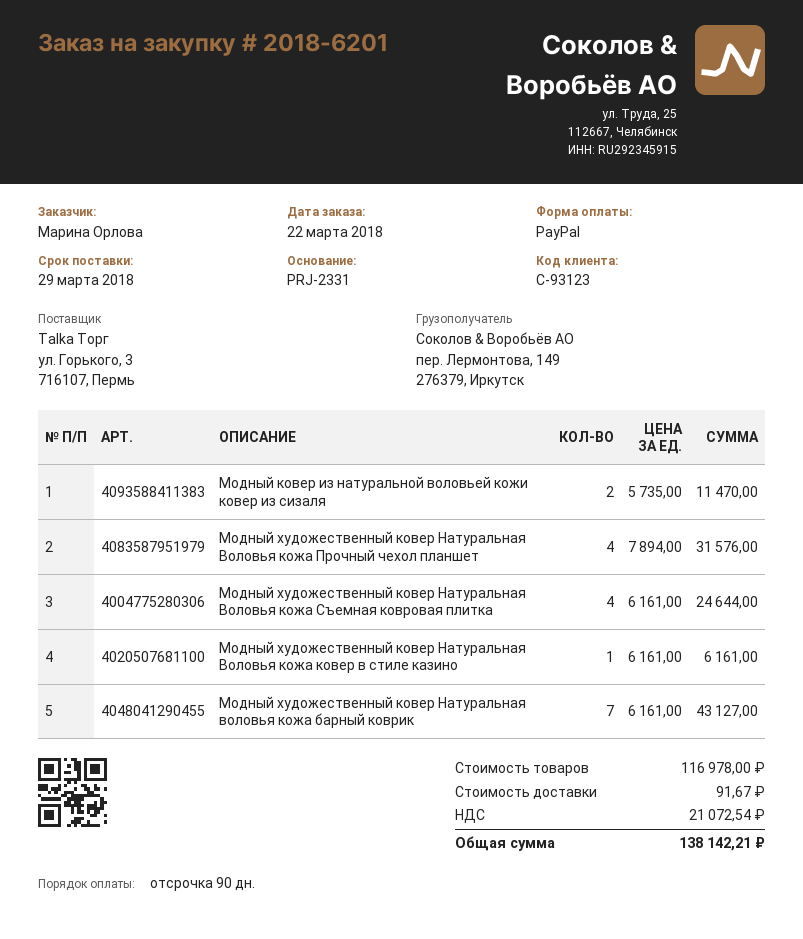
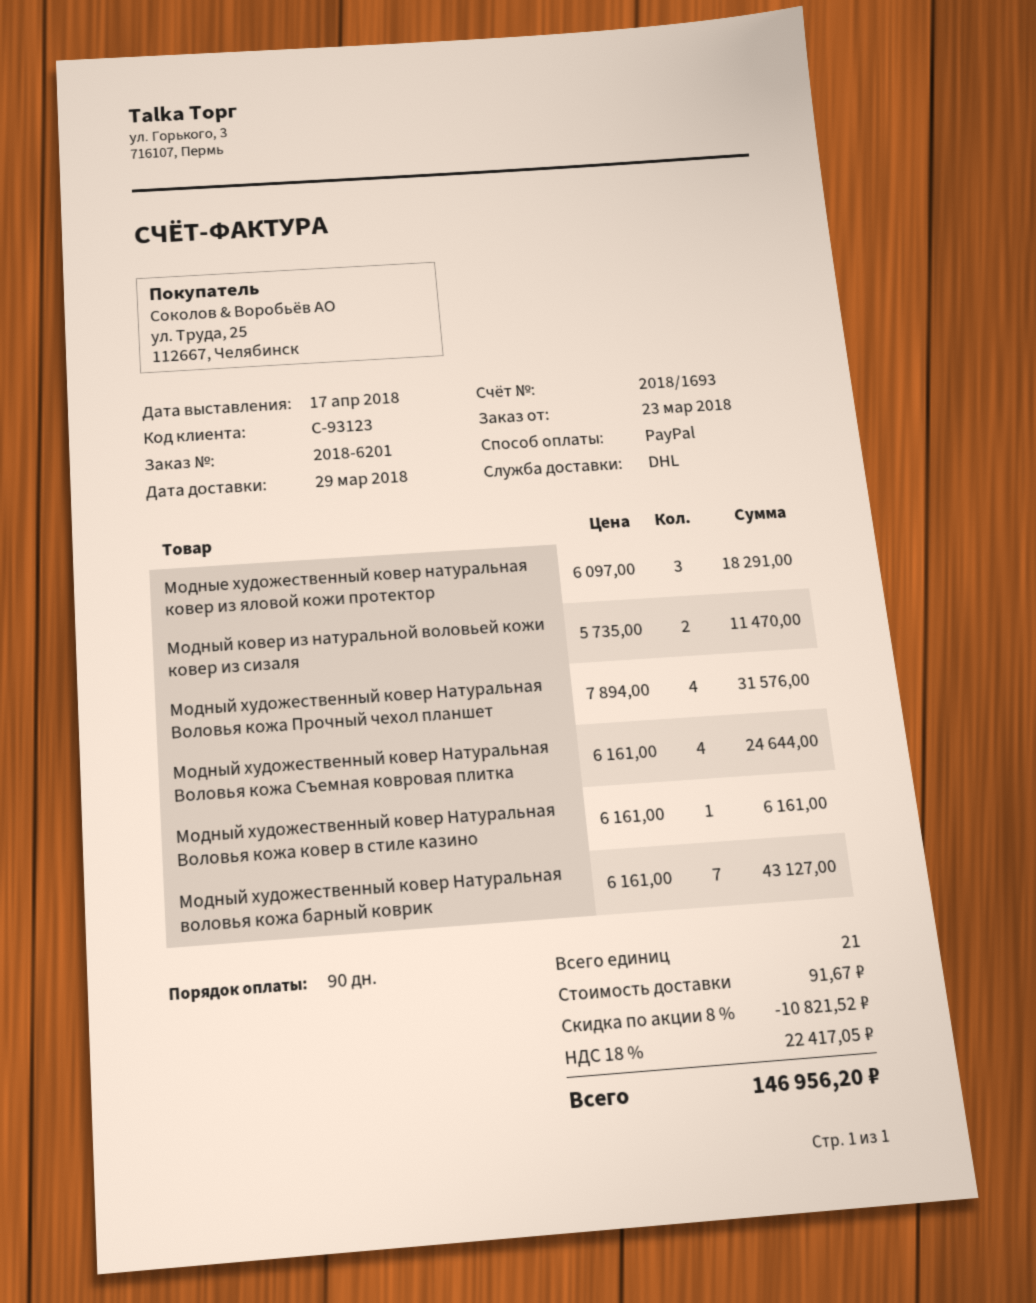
order date: 2018-03-22 -> 2018-03-23
Модные художественный ковер натуральная ковер из яловой кожи протектор: none -> 3 x 6097.00 = 18291.00
discount: none -> 8% = 10821.52
tax: 21072.54 -> 22417.05
total: 138142.21 -> 146956.20

